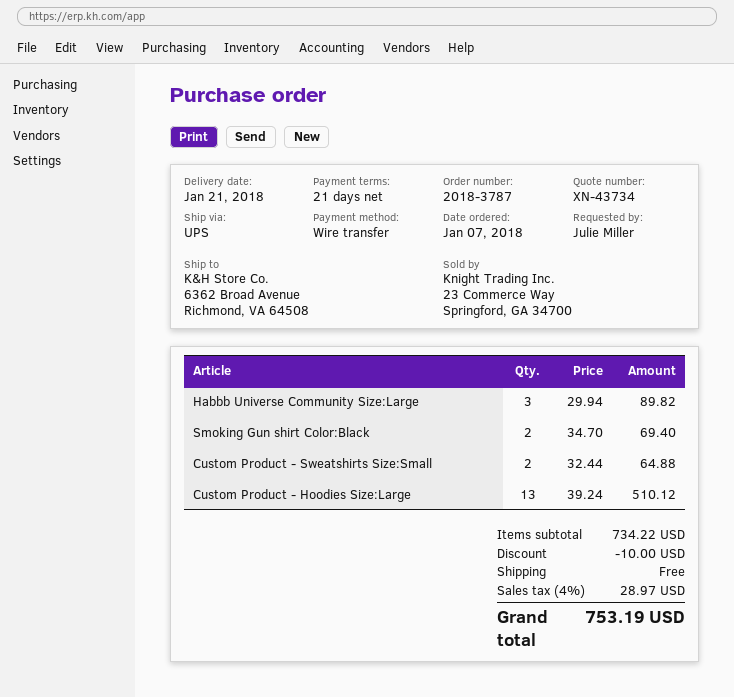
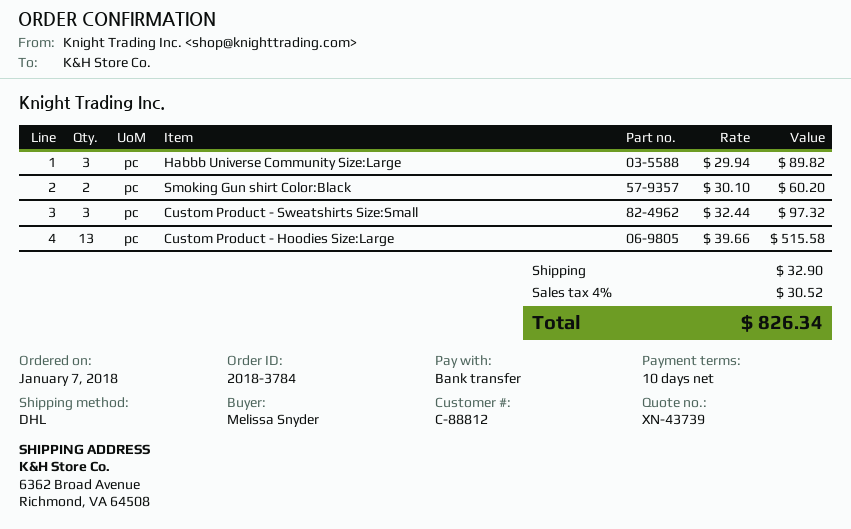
quote number: XN-43734 -> XN-43739
order number: 2018-3787 -> 2018-3784
payment terms: 21 days -> 10 days
ordered by: Julie Miller -> Melissa Snyder
shipping method: UPS -> DHL
Smoking Gun shirt Color:Black: 2 x 34.70 = 69.40 -> 2 x 30.10 = 60.20
Custom Product - Sweatshirts Size:Small: 2 x 32.44 = 64.88 -> 3 x 32.44 = 97.32
Custom Product - Hoodies Size:Large: 13 x 39.24 = 510.12 -> 13 x 39.66 = 515.58
discount: 10.00 -> none
shipping: 0.00 -> 32.90
tax: 4% = 28.97 -> 4% = 30.52
total: 753.19 -> 826.34

